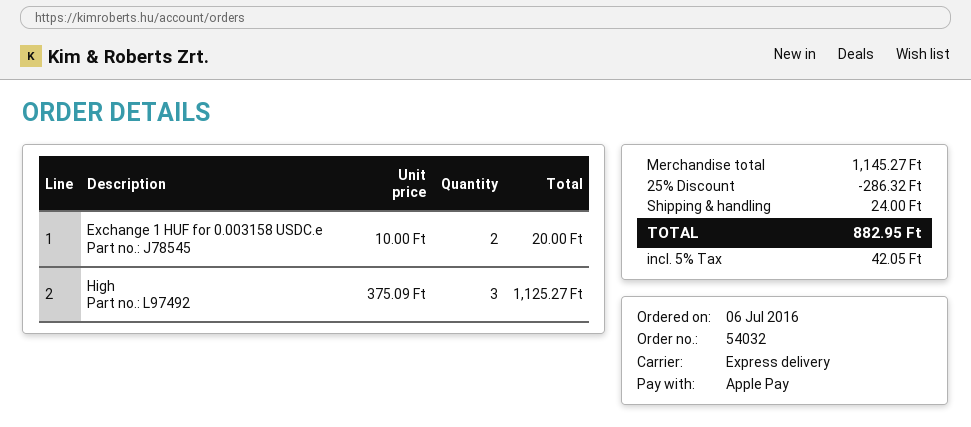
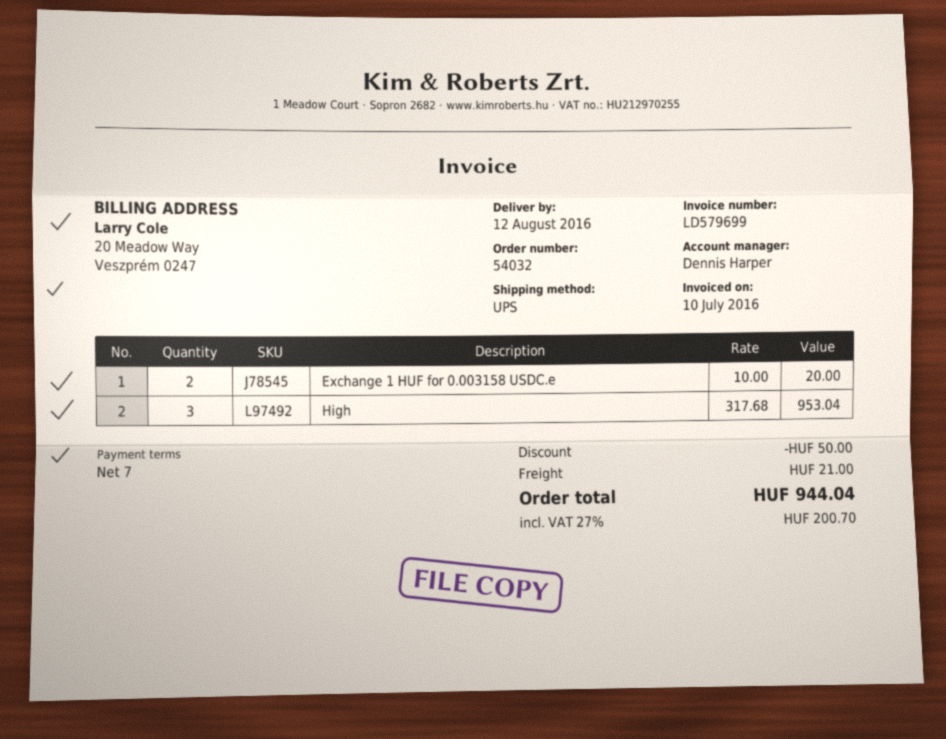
shipping method: express -> UPS
High: 3 x 375.09 = 1125.27 -> 3 x 317.68 = 953.04
discount: 286.32 -> 50.00
shipping: 24.00 -> 21.00
tax: 5% = 42.05 -> 27% = 200.70
total: 882.95 -> 944.04

